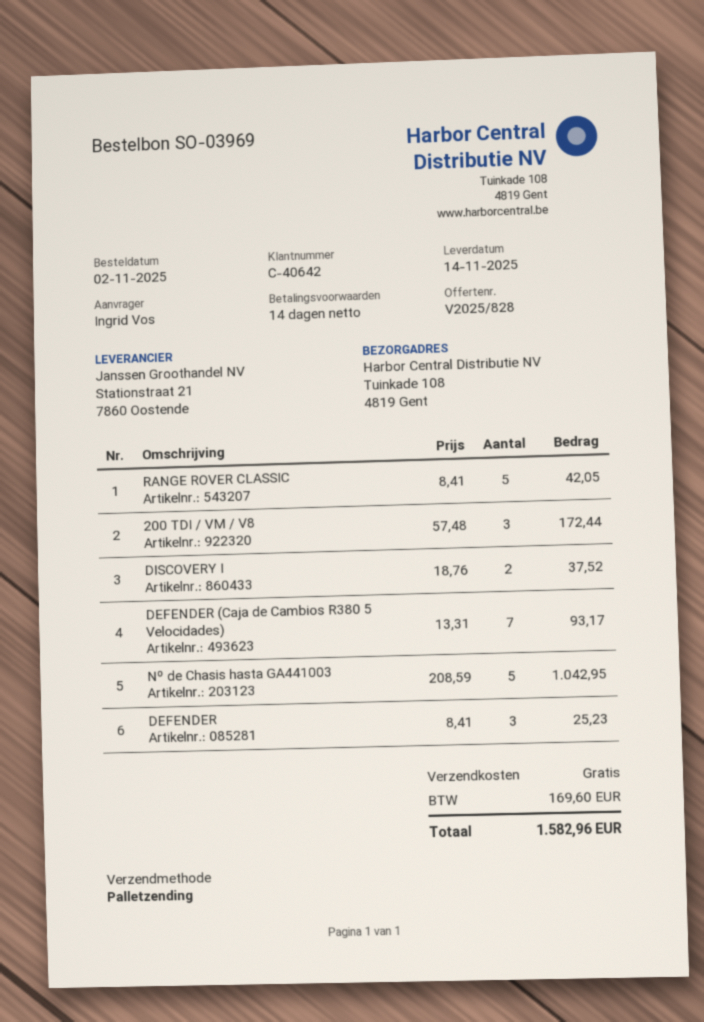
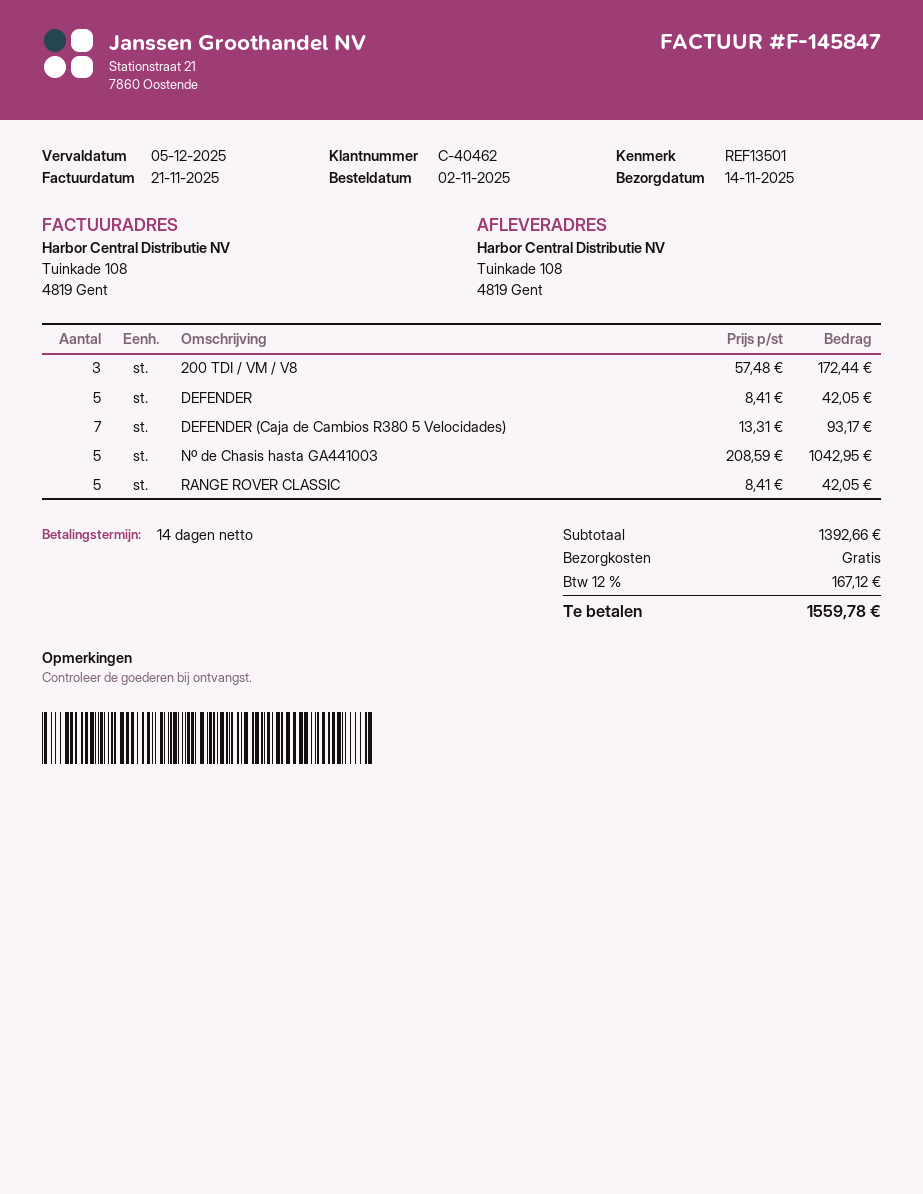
customer number: C-40642 -> C-40462
DISCOVERY I: 2 x 18.76 = 37.52 -> none
DEFENDER: 3 x 8.41 = 25.23 -> 5 x 8.41 = 42.05
tax: 169.60 -> 167.12
total: 1582.96 -> 1559.78

